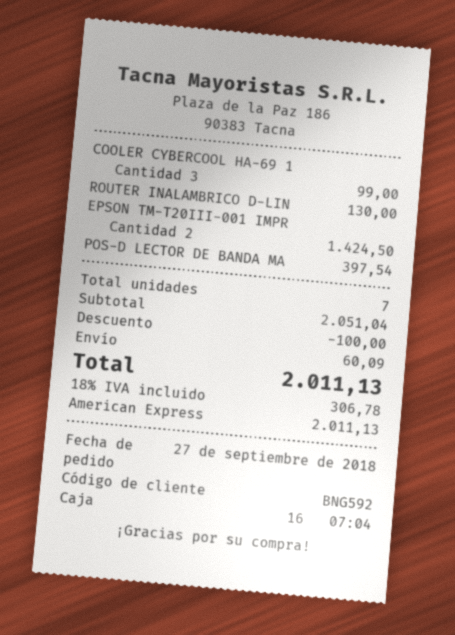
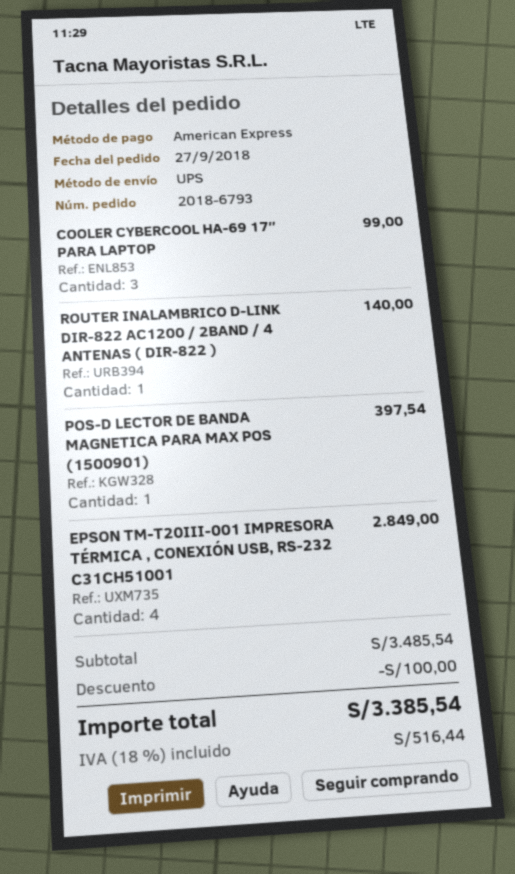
ROUTER INALAMBRICO D-LIN: 1 for 130.00 -> 1 for 140.00
EPSON TM-T20III-001 IMPR: 2 for 1424.50 -> 4 for 2849.00
subtotal: 2051.04 -> 3485.54
shipping: 60.09 -> none
tax: 18% = 306.78 -> 18% = 516.44
total: 2011.13 -> 3385.54

